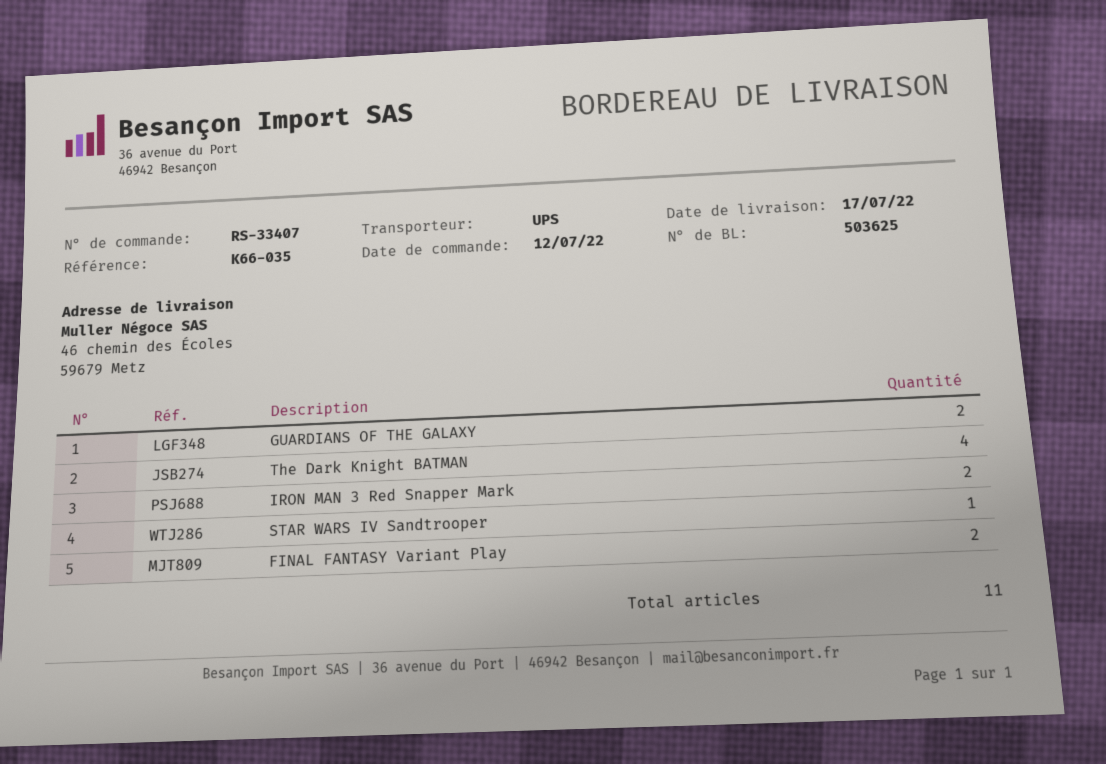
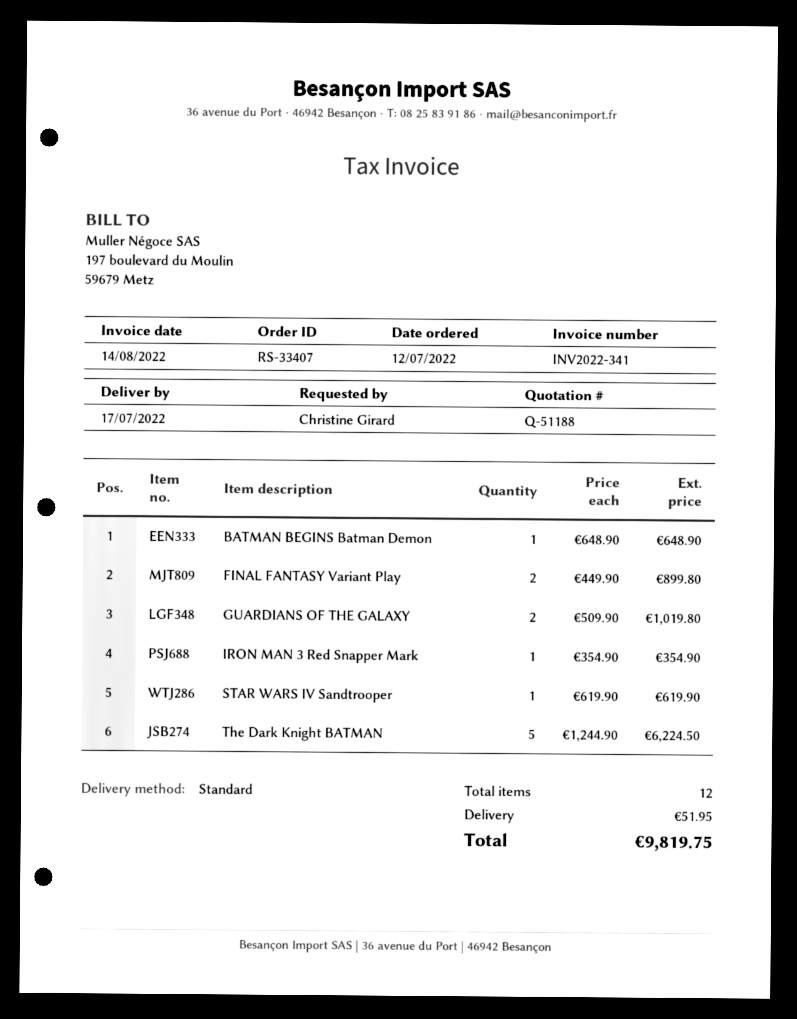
shipping method: UPS -> standard
The Dark Knight BATMAN: 4 -> 5
IRON MAN 3 Red Snapper Mark: 2 -> 1
BATMAN BEGINS Batman Demon: none -> 1
total quantity: 11 -> 12

